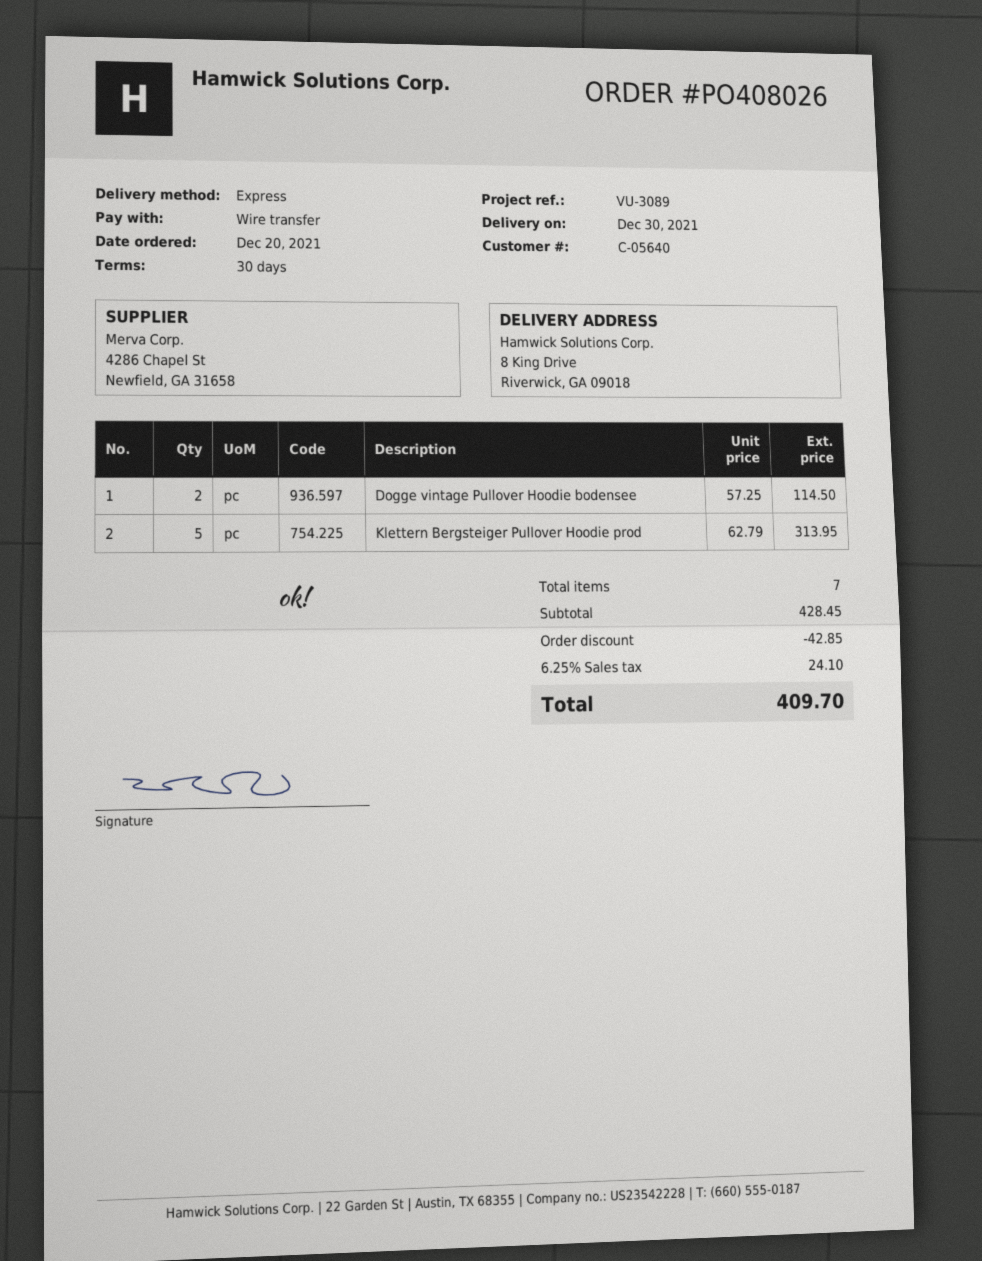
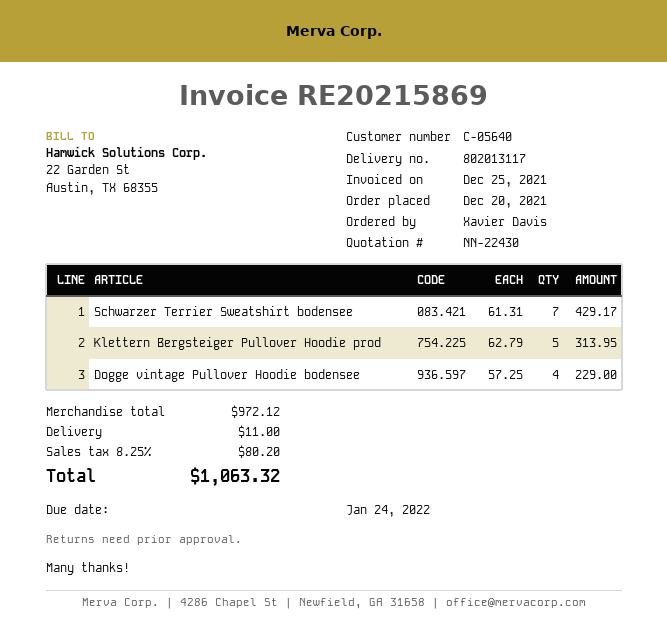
Dogge vintage Pullover Hoodie bodensee: 2 x 57.25 = 114.50 -> 4 x 57.25 = 229.00
Schwarzer Terrier Sweatshirt bodensee: none -> 7 x 61.31 = 429.17
subtotal: 428.45 -> 972.12
discount: 42.85 -> none
shipping: none -> 11.00
tax: 6.25% = 24.10 -> 8.25% = 80.20
total: 409.70 -> 1063.32

